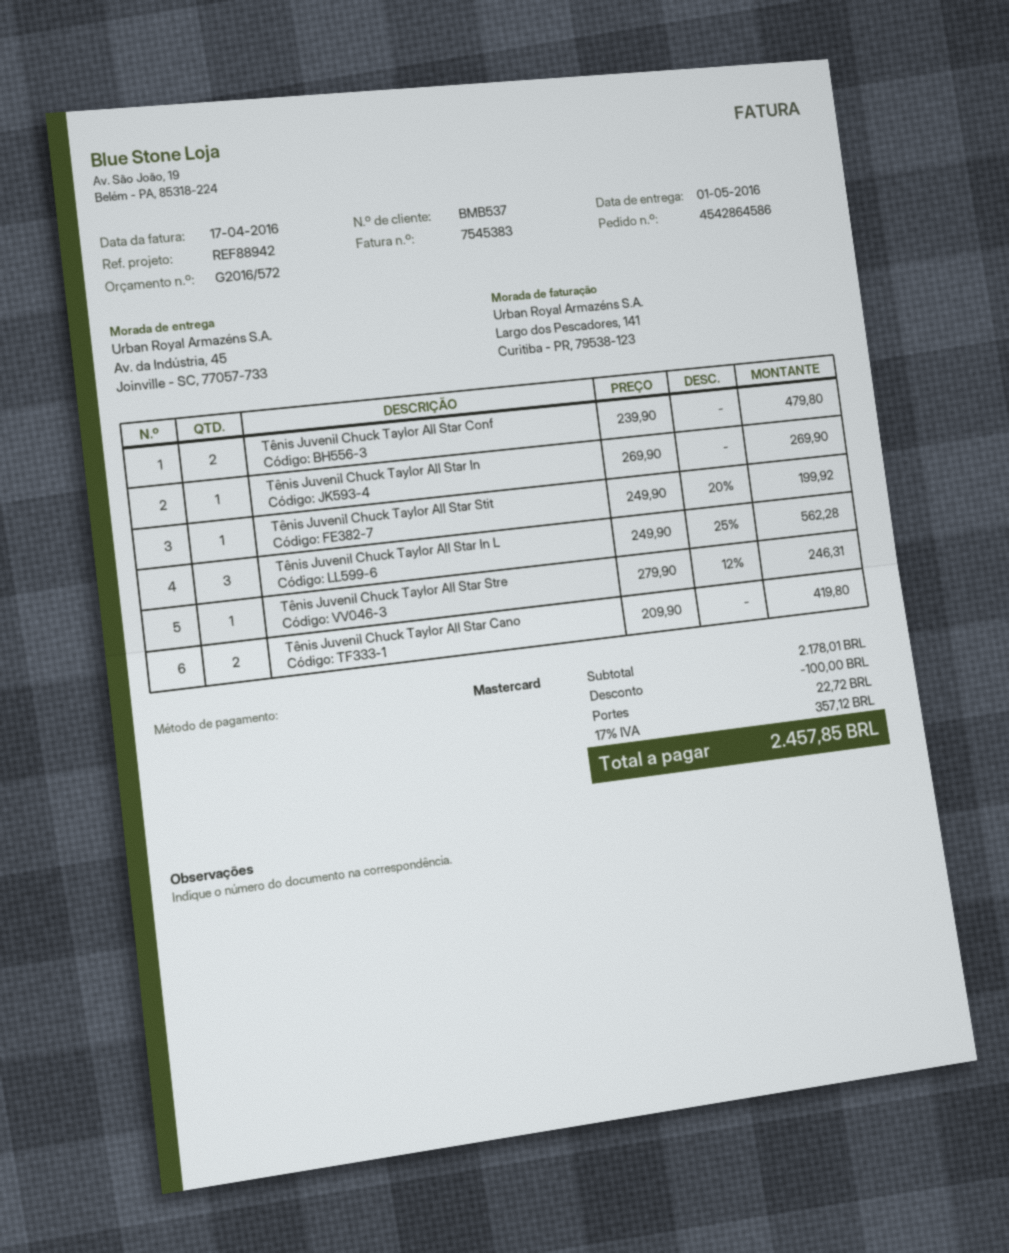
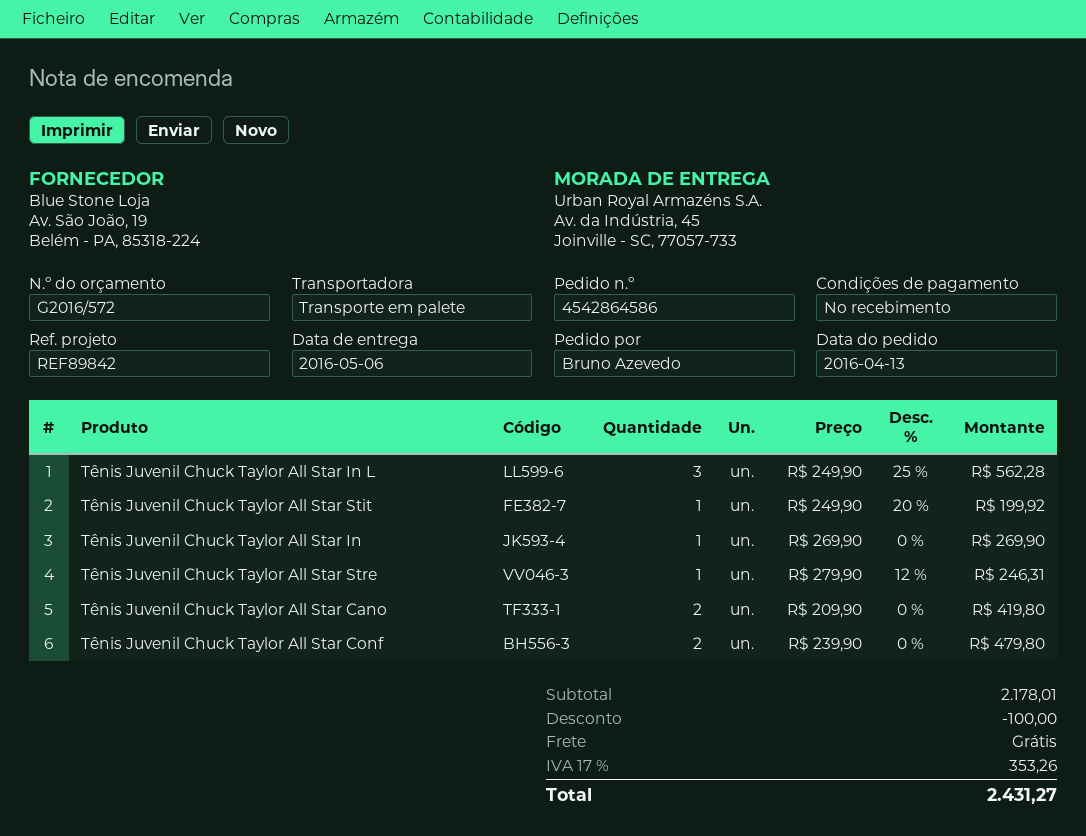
delivery date: 2016-05-01 -> 2016-05-06
reference: REF88942 -> REF89842
shipping: 22.72 -> 0.00
tax: 17% = 357.12 -> 17% = 353.26
total: 2457.85 -> 2431.27

